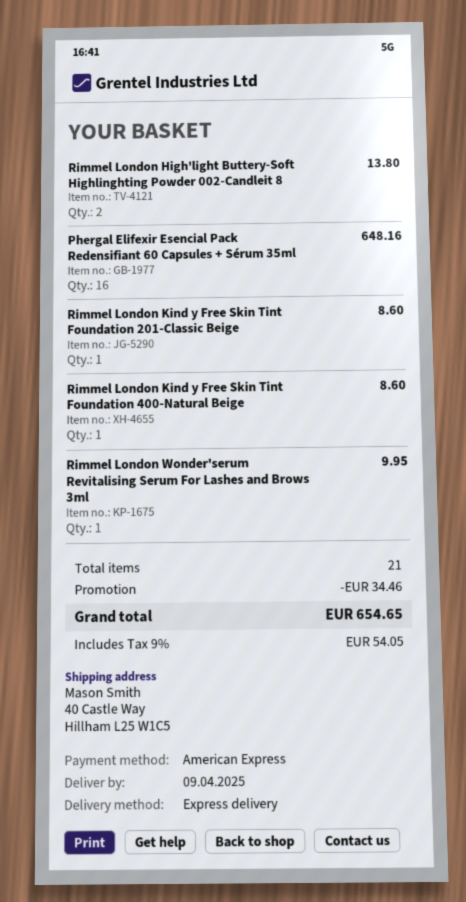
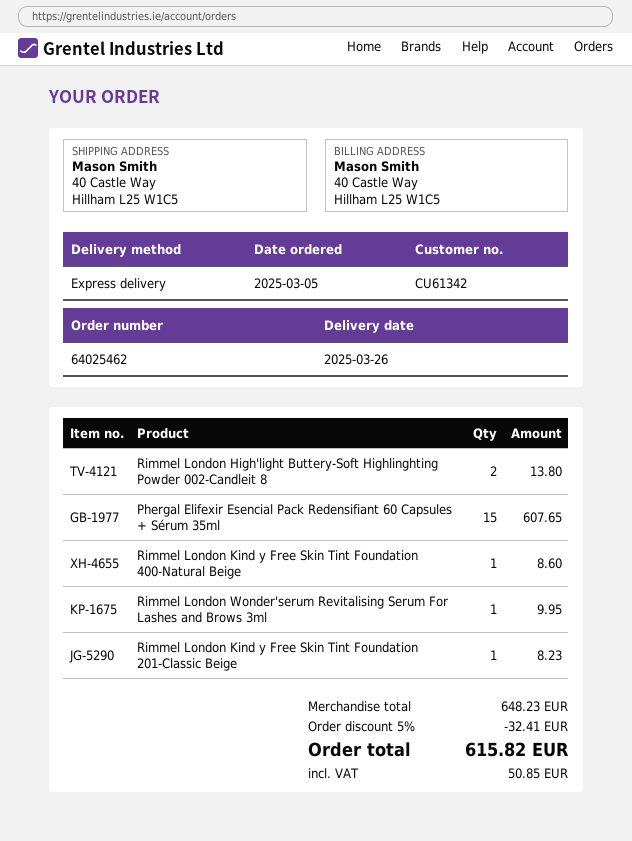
delivery date: 2025-04-09 -> 2025-03-26
Phergal Elifexir Esencial Pack Redensifiant 60 Capsules + Sérum 35ml: 16 for 648.16 -> 15 for 607.65
Rimmel London Kind y Free Skin Tint Foundation 201-Classic Beige: 1 for 8.60 -> 1 for 8.23
discount: 34.46 -> 32.41
tax: 54.05 -> 50.85
total: 654.65 -> 615.82

